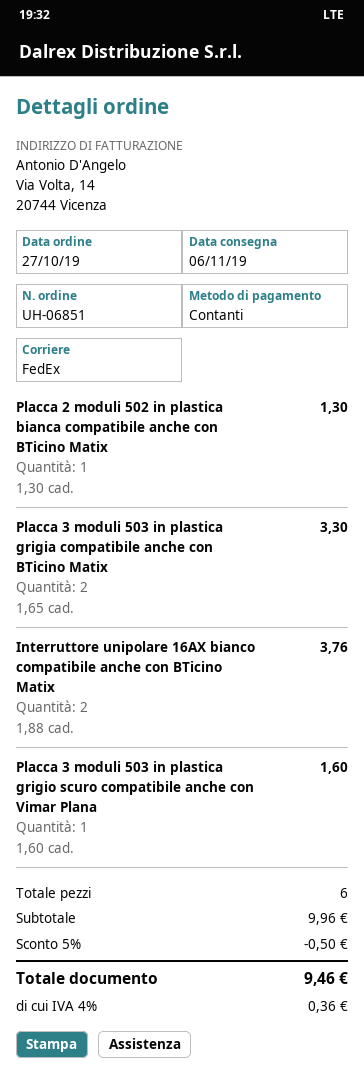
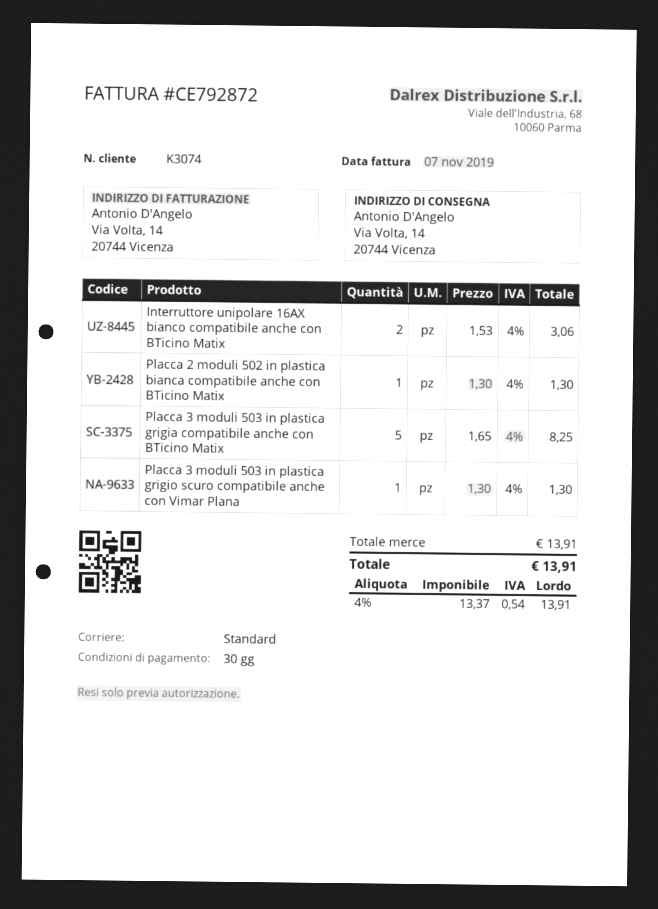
shipping method: FedEx -> standard
Placca 3 moduli 503 in plastica grigia compatibile anche con BTicino Matix: 2 x 1.65 = 3.30 -> 5 x 1.65 = 8.25
Interruttore unipolare 16AX bianco compatibile anche con BTicino Matix: 2 x 1.88 = 3.76 -> 2 x 1.53 = 3.06
Placca 3 moduli 503 in plastica grigio scuro compatibile anche con Vimar Plana: 1 x 1.60 = 1.60 -> 1 x 1.30 = 1.30
subtotal: 9.96 -> 13.91
discount: 5% = 0.50 -> none
tax: 4% = 0.36 -> 4% = 0.54
total: 9.46 -> 13.91

